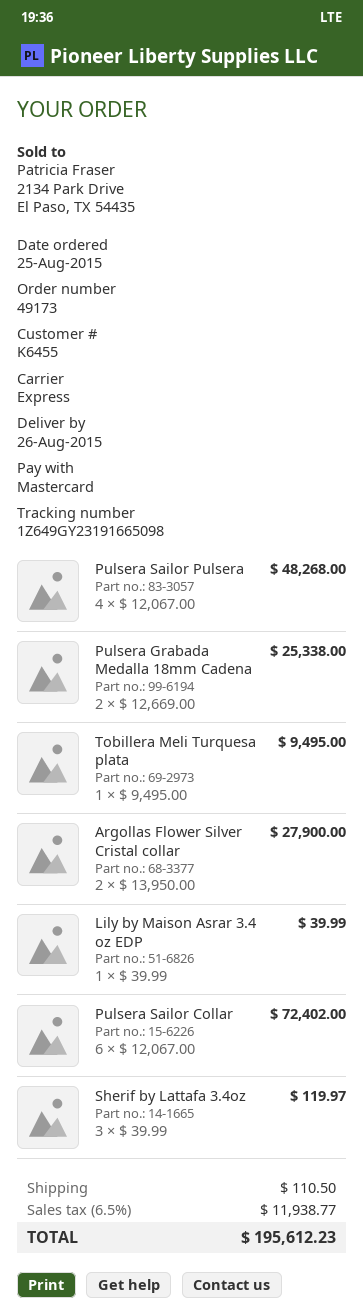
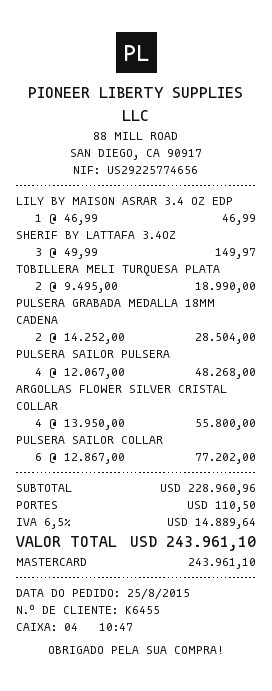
Pulsera Grabada Medalla 18mm Cadena: 2 x 12669.00 = 25338.00 -> 2 x 14252.00 = 28504.00
Tobillera Meli Turquesa plata: 1 x 9495.00 = 9495.00 -> 2 x 9495.00 = 18990.00
Argollas Flower Silver Cristal collar: 2 x 13950.00 = 27900.00 -> 4 x 13950.00 = 55800.00
Lily by Maison Asrar 3.4 oz EDP: 1 x 39.99 = 39.99 -> 1 x 46.99 = 46.99
Pulsera Sailor Collar: 6 x 12067.00 = 72402.00 -> 6 x 12867.00 = 77202.00
Sherif by Lattafa 3.4oz: 3 x 39.99 = 119.97 -> 3 x 49.99 = 149.97
tax: 6.5% = 11938.77 -> 6.5% = 14889.64
total: 195612.23 -> 243961.10

